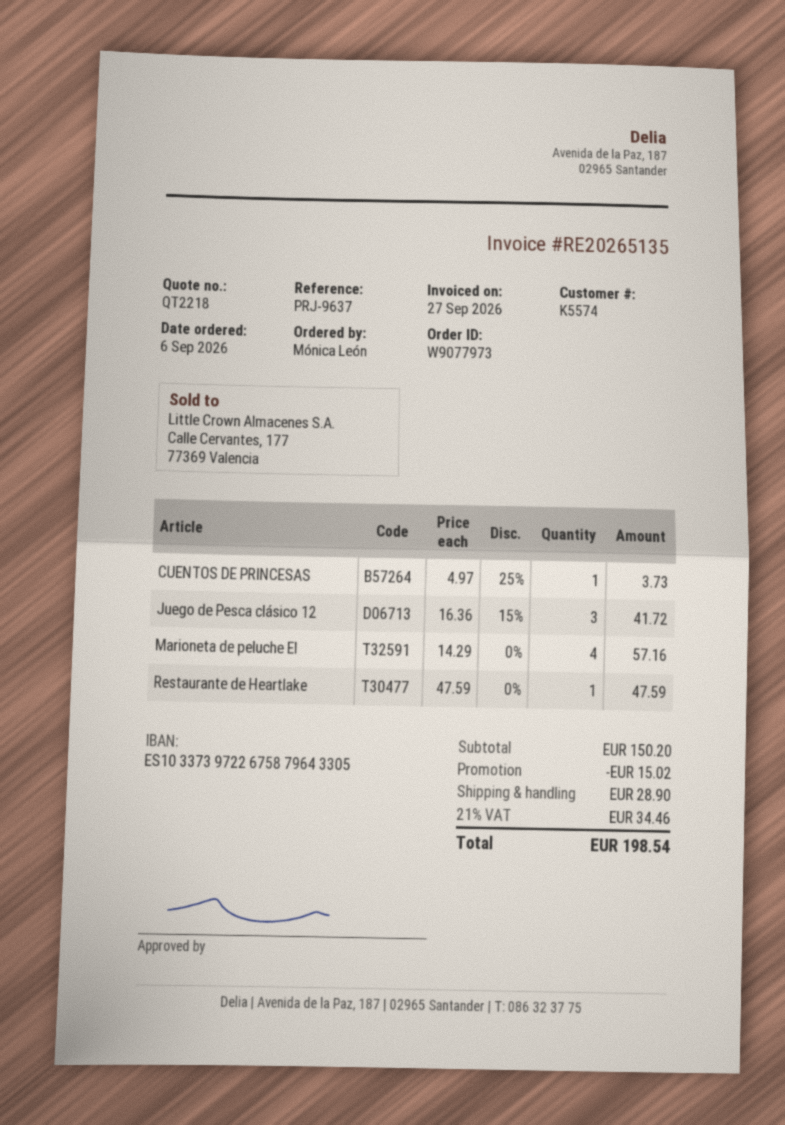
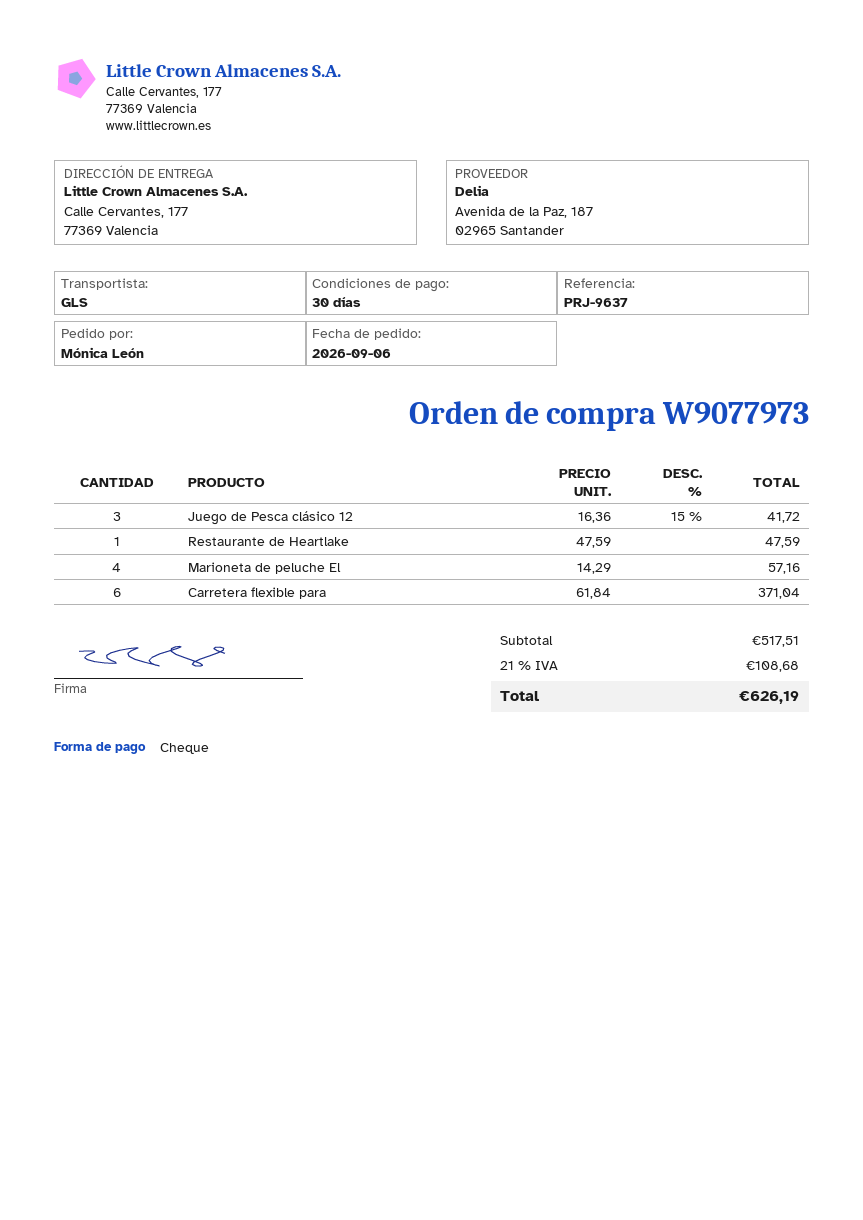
CUENTOS DE PRINCESAS: 1 x 4.97 - 25% = 3.73 -> none
Carretera flexible para: none -> 6 x 61.84 = 371.04
subtotal: 150.20 -> 517.51
discount: 15.02 -> none
shipping: 28.90 -> none
tax: 21% = 34.46 -> 21% = 108.68
total: 198.54 -> 626.19

